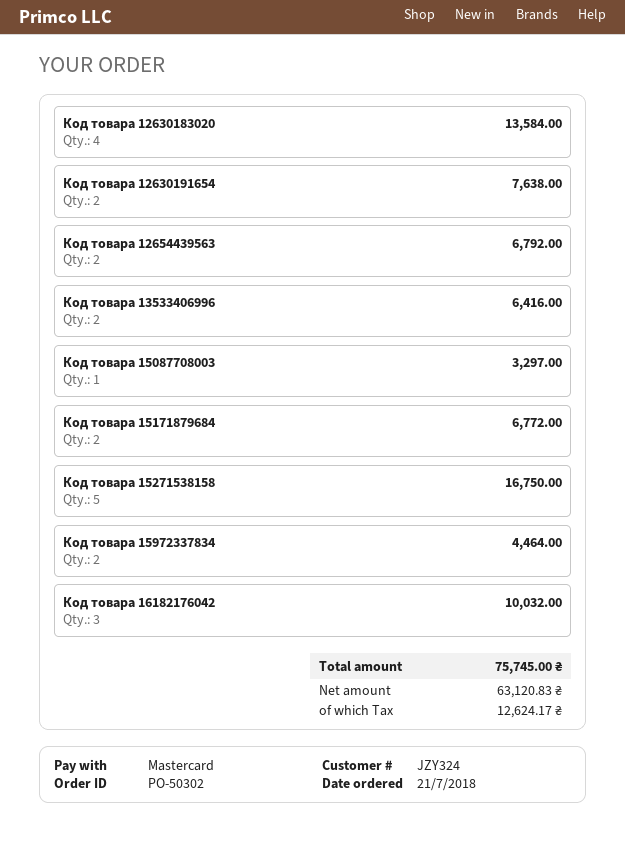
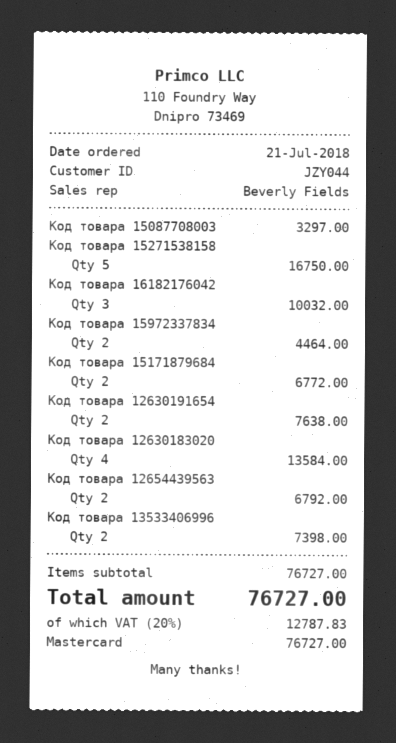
customer number: JZY324 -> JZY044
Код товара 13533406996: 2 for 6416.00 -> 2 for 7398.00
tax: 12624.17 -> 12787.83
total: 75745.00 -> 76727.00

